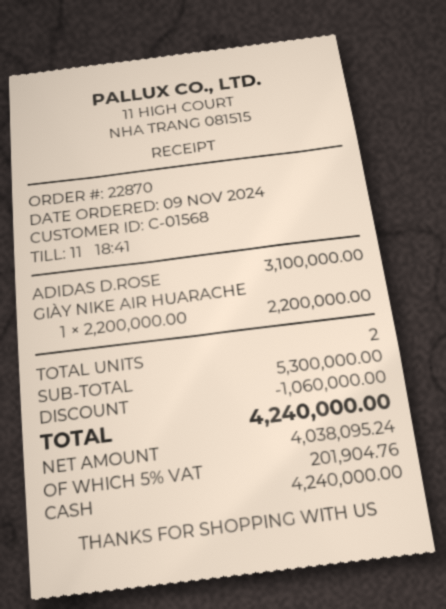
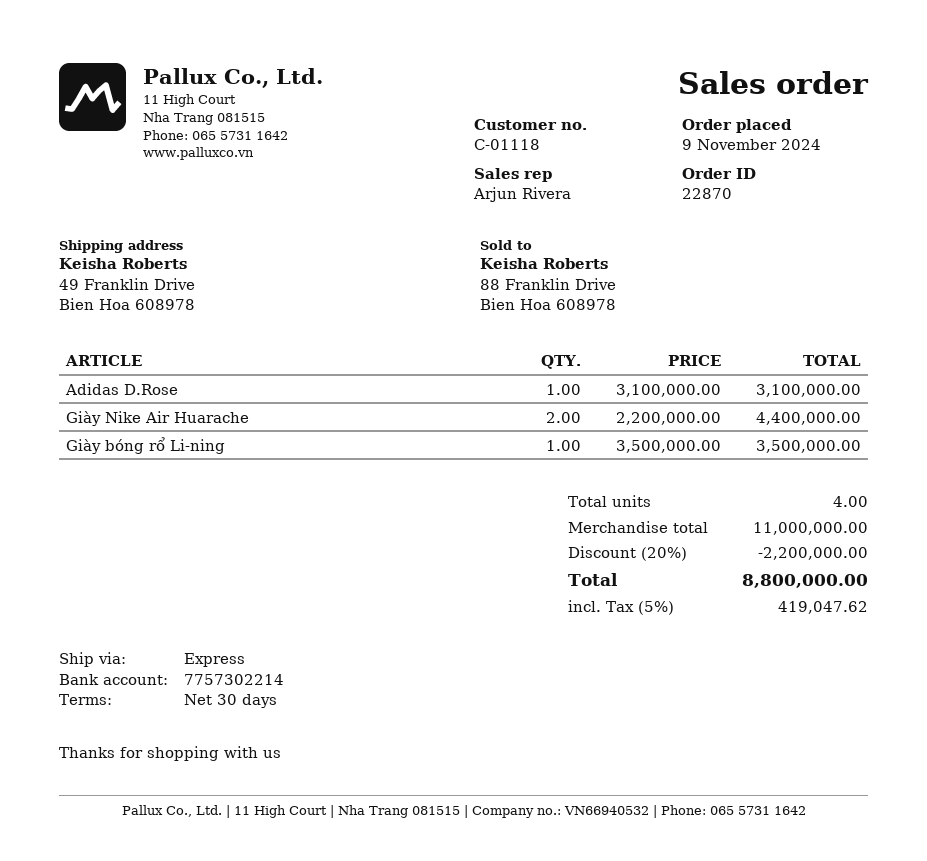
customer number: C-01568 -> C-01118
GIÀY NIKE AIR HUARACHE: 1 x 2200000.00 = 2200000.00 -> 2 x 2200000.00 = 4400000.00
Giày bóng rổ Li-ning: none -> 1 x 3500000.00 = 3500000.00
total quantity: 2 -> 4
subtotal: 5300000.00 -> 11000000.00
discount: 1060000.00 -> 2200000.00
tax: 5% = 201904.76 -> 5% = 419047.62
total: 4240000.00 -> 8800000.00

